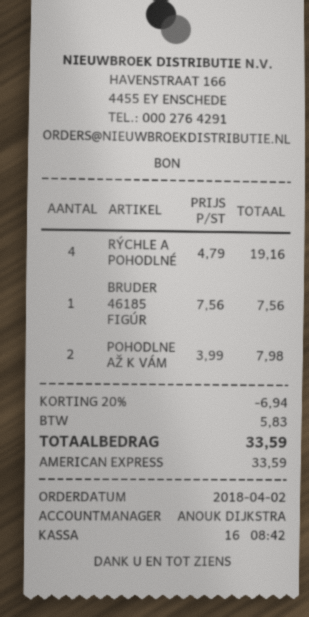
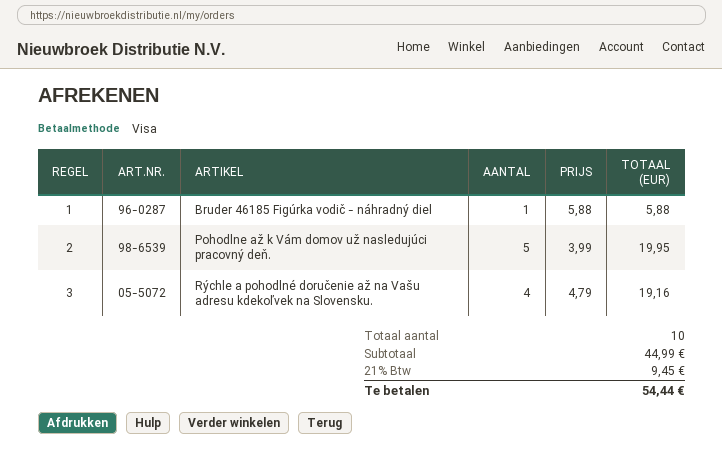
payment method: American Express -> Visa
BRUDER 46185 FIGÚR: 1 x 7.56 = 7.56 -> 1 x 5.88 = 5.88
POHODLNE AŽ K VÁM: 2 x 3.99 = 7.98 -> 5 x 3.99 = 19.95
discount: 20% = 6.94 -> none
tax: 5.83 -> 9.45
total: 33.59 -> 54.44

